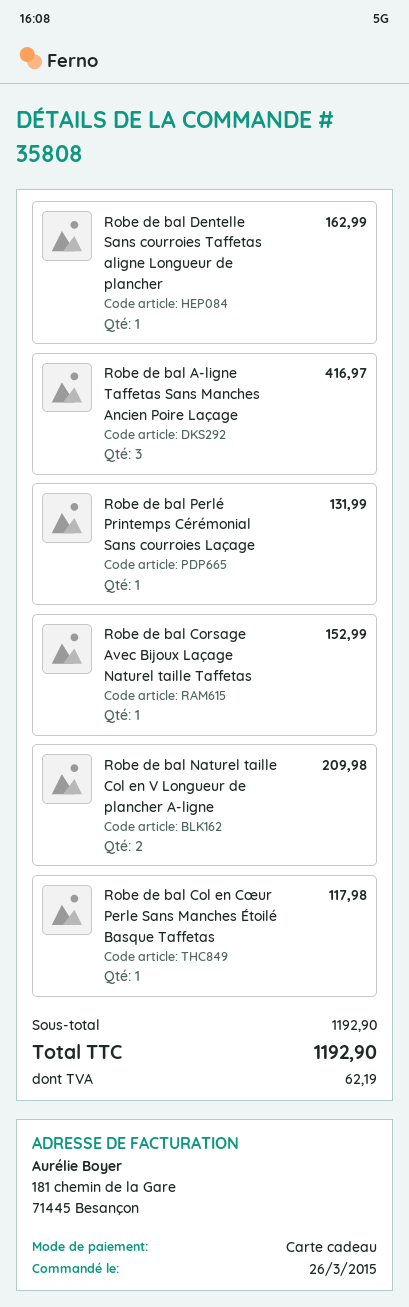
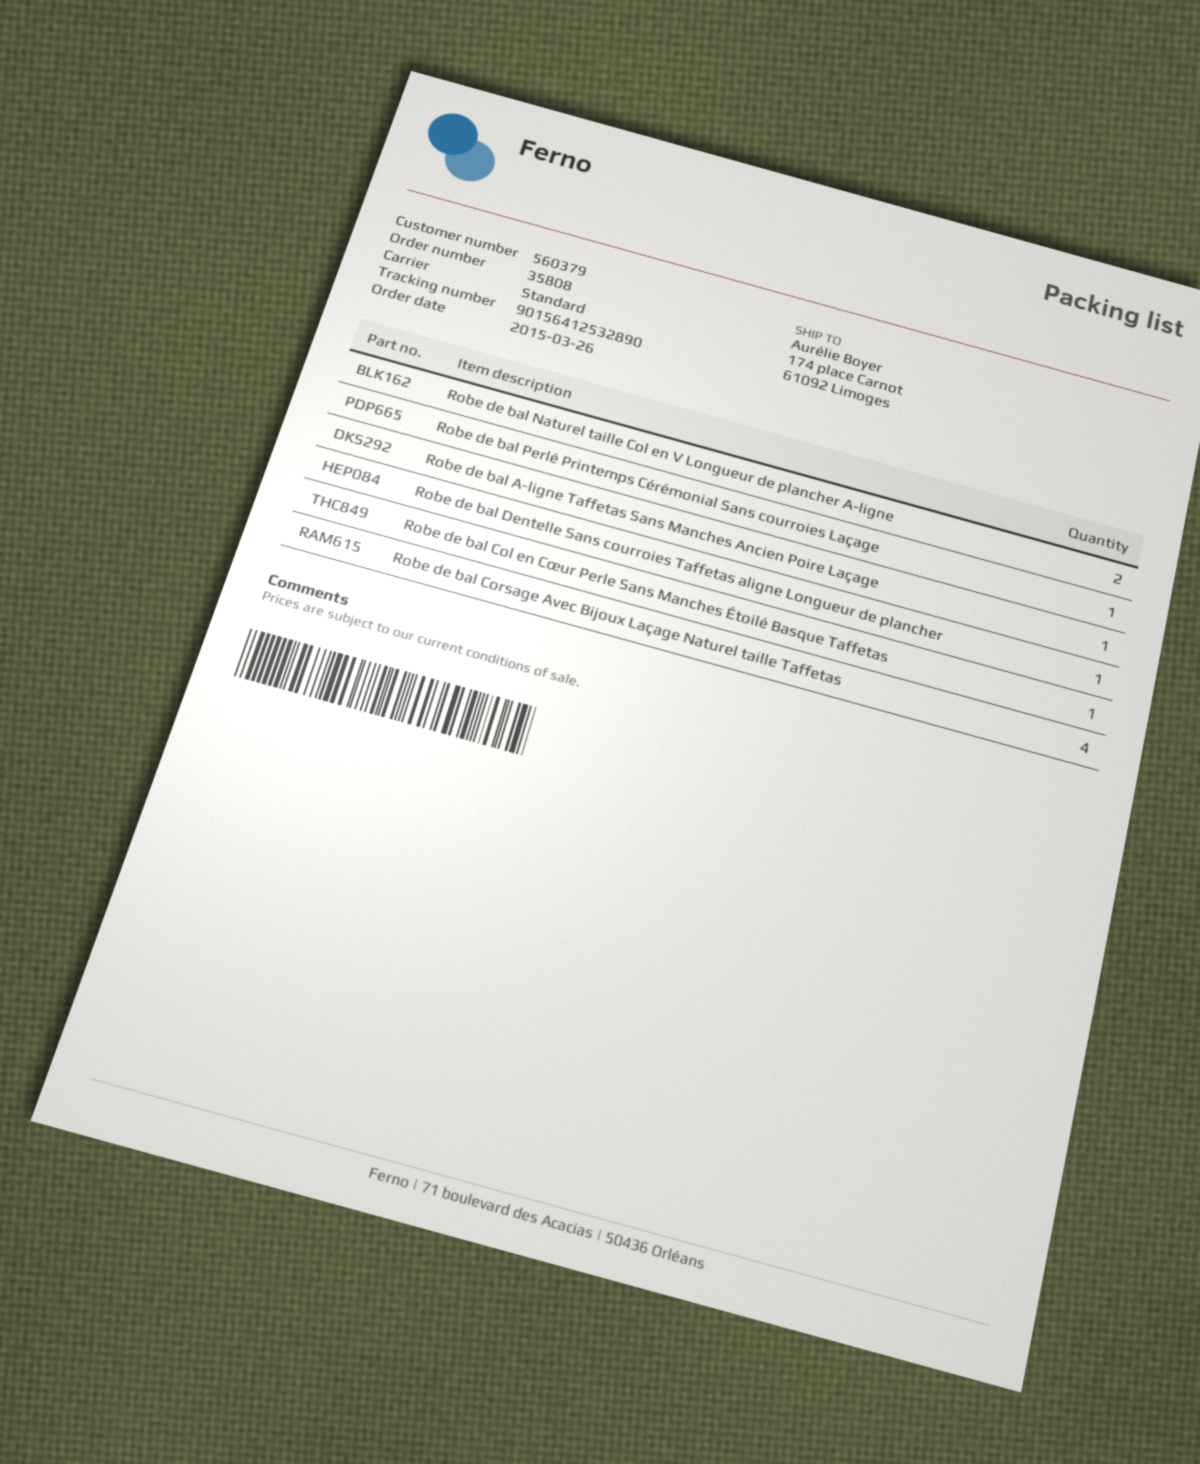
Robe de bal A-ligne Taffetas Sans Manches Ancien Poire Laçage: 3 -> 1
Robe de bal Corsage Avec Bijoux Laçage Naturel taille Taffetas: 1 -> 4

